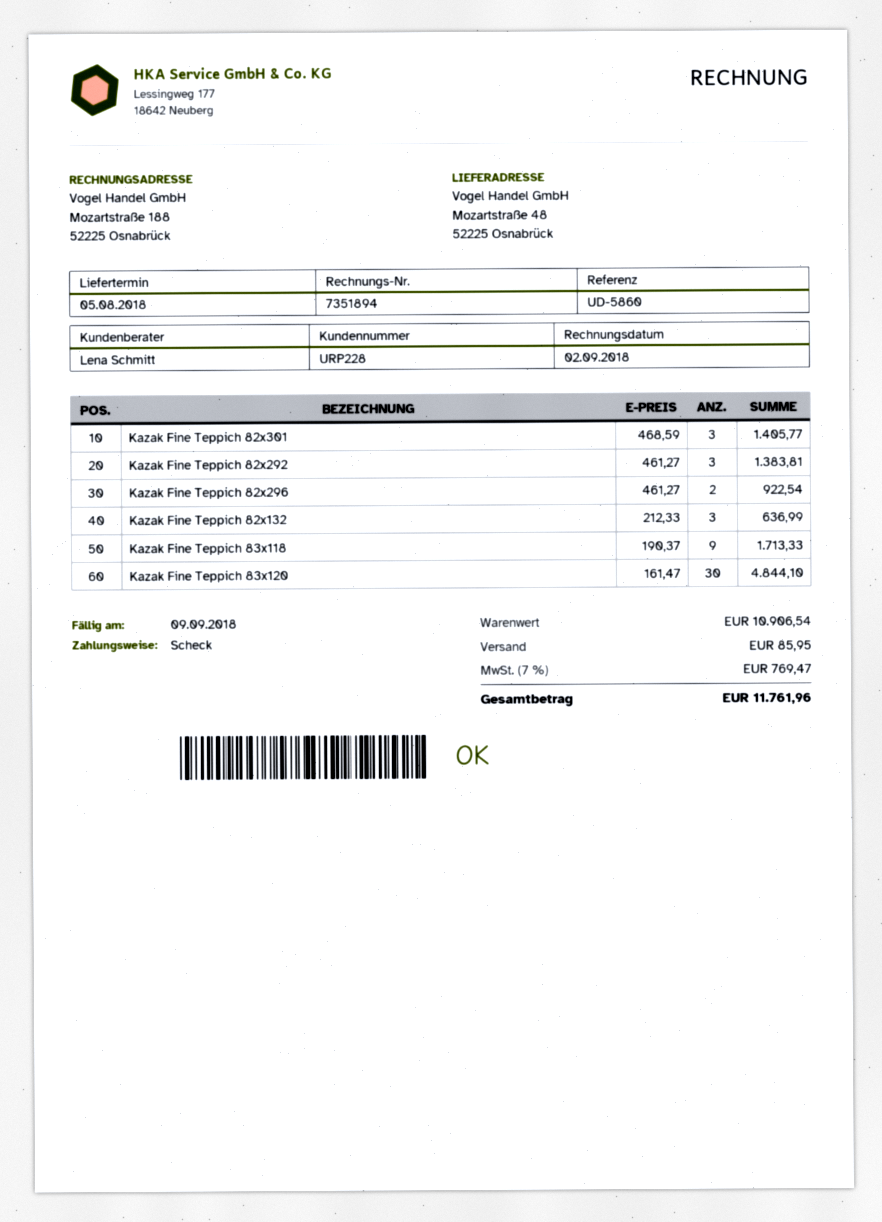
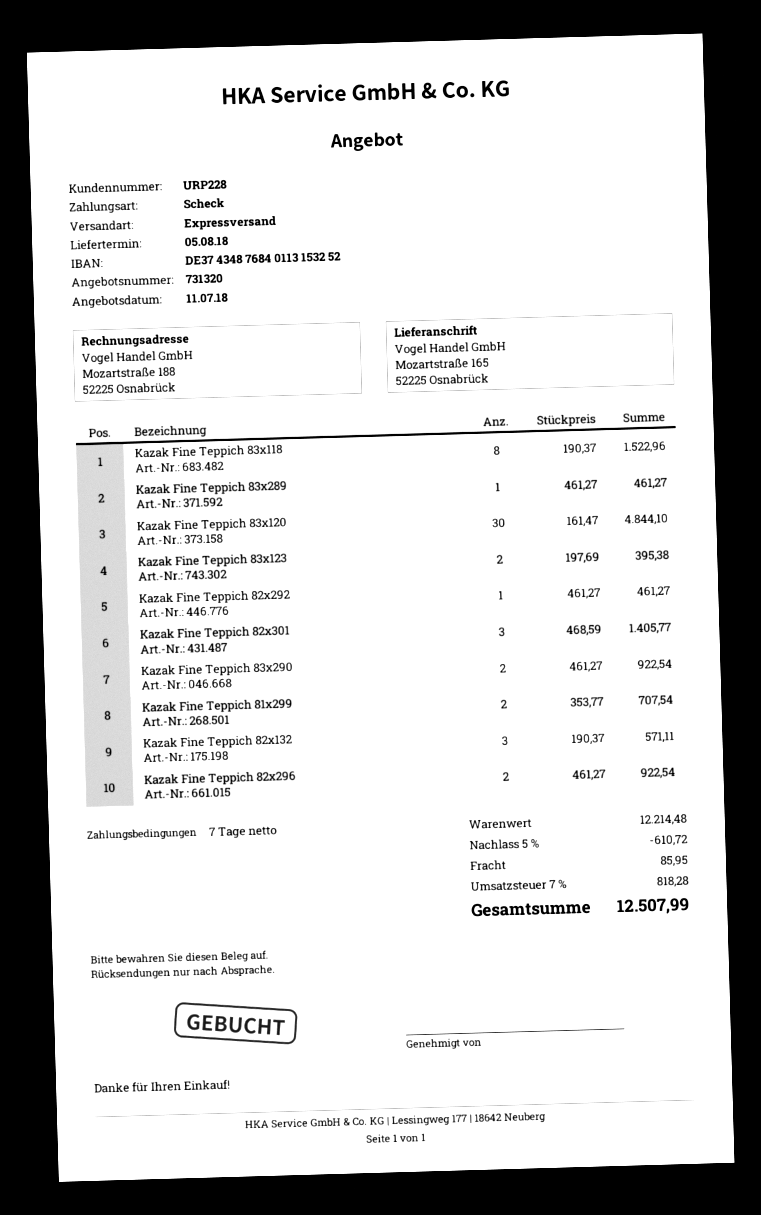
ship to: Mozartstraße 48, 52225 Osnabrück -> Mozartstraße 165, 52225 Osnabrück
Kazak Fine Teppich 82x292: 3 x 461.27 = 1383.81 -> 1 x 461.27 = 461.27
Kazak Fine Teppich 82x132: 3 x 212.33 = 636.99 -> 3 x 190.37 = 571.11
Kazak Fine Teppich 83x118: 9 x 190.37 = 1713.33 -> 8 x 190.37 = 1522.96
Kazak Fine Teppich 83x289: none -> 1 x 461.27 = 461.27
Kazak Fine Teppich 83x123: none -> 2 x 197.69 = 395.38
Kazak Fine Teppich 83x290: none -> 2 x 461.27 = 922.54
Kazak Fine Teppich 81x299: none -> 2 x 353.77 = 707.54
subtotal: 10906.54 -> 12214.48
discount: none -> 5% = 610.72
tax: 7% = 769.47 -> 7% = 818.28
total: 11761.96 -> 12507.99

